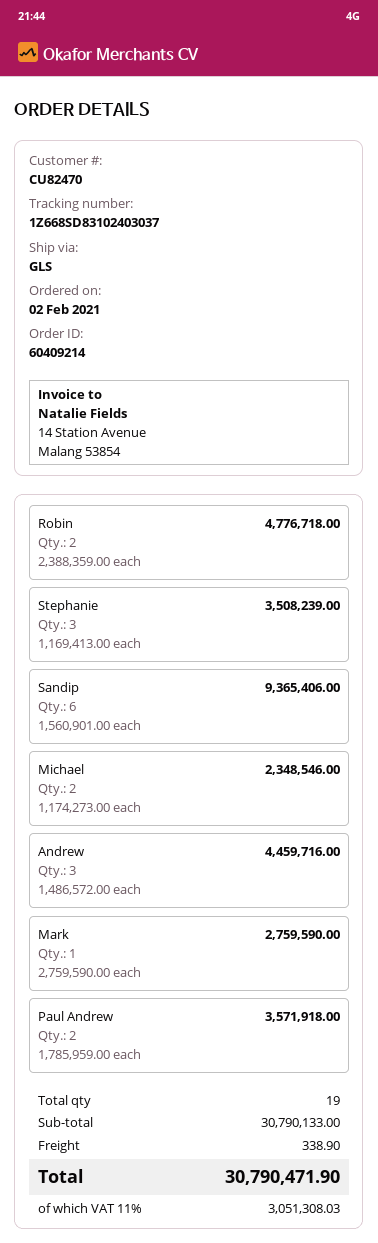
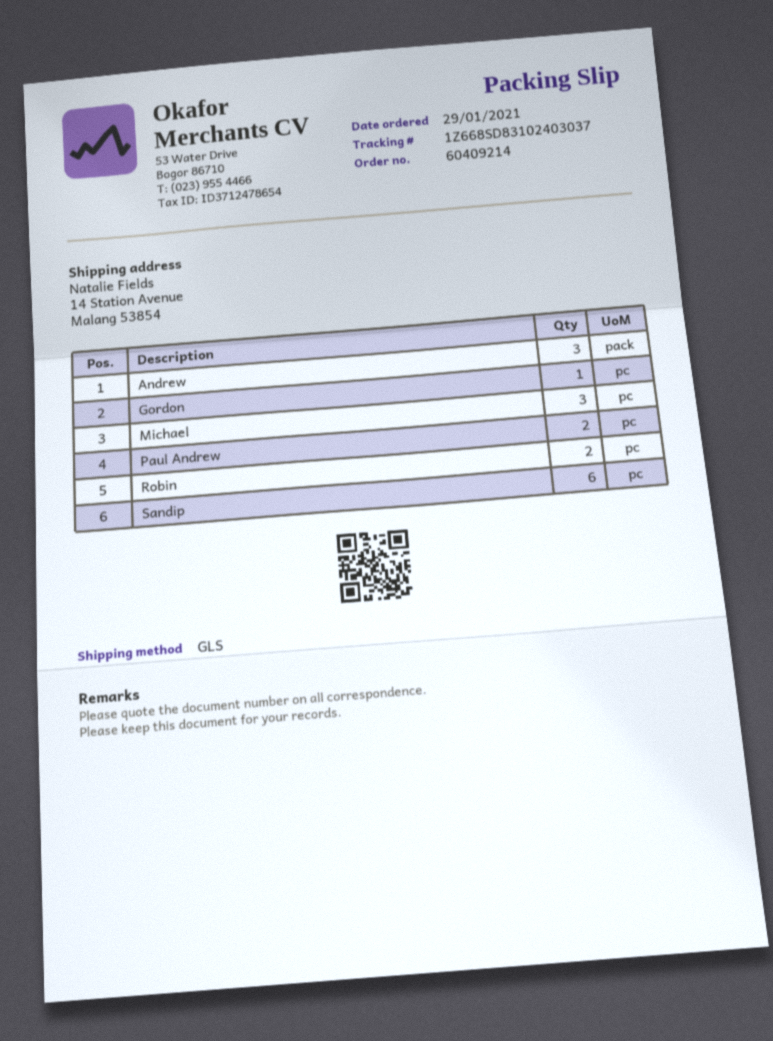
order date: 2021-02-02 -> 2021-01-29
Stephanie: 3 -> none
Michael: 2 -> 3
Mark: 1 -> none
Gordon: none -> 1

